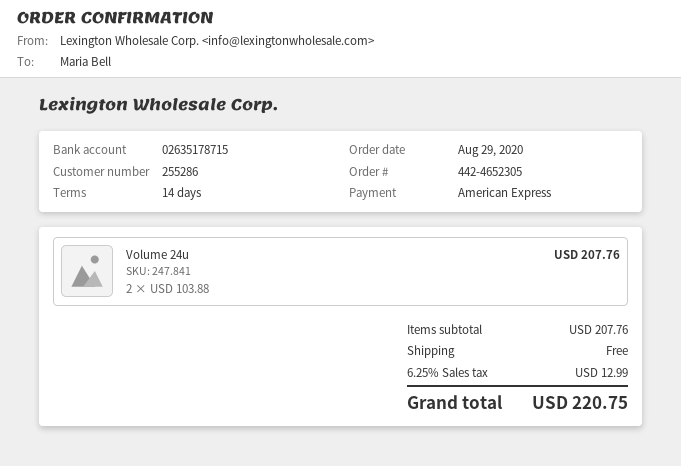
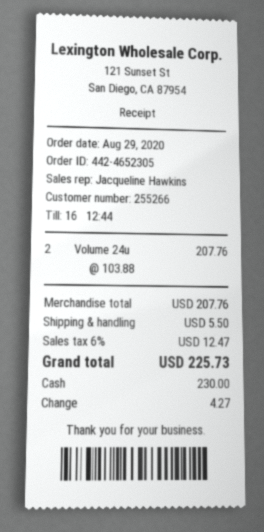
customer number: 255286 -> 255266
payment method: American Express -> cash
shipping: 0.00 -> 5.50
tax: 6.25% = 12.99 -> 6% = 12.47
total: 220.75 -> 225.73

